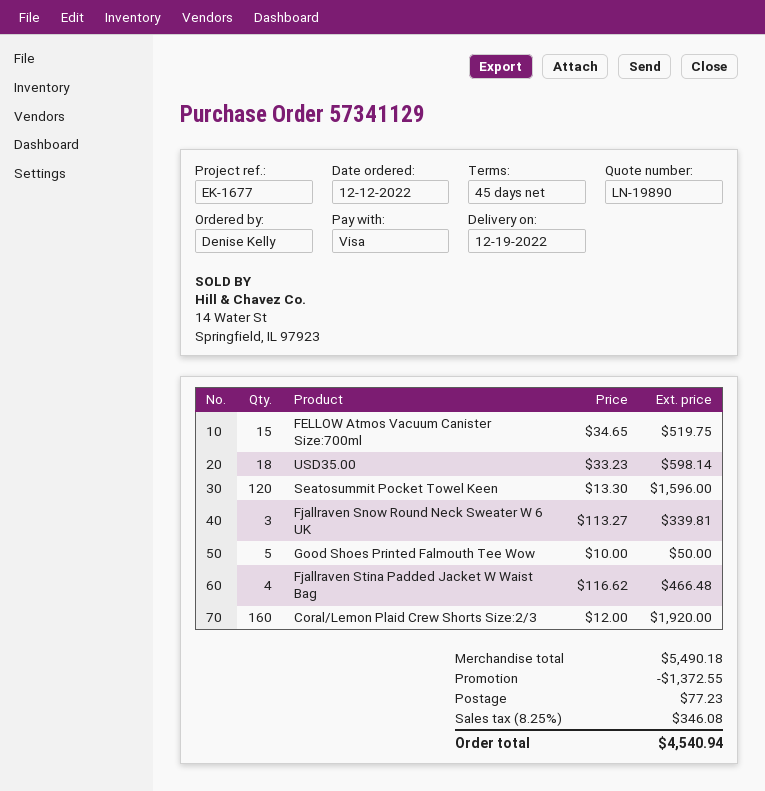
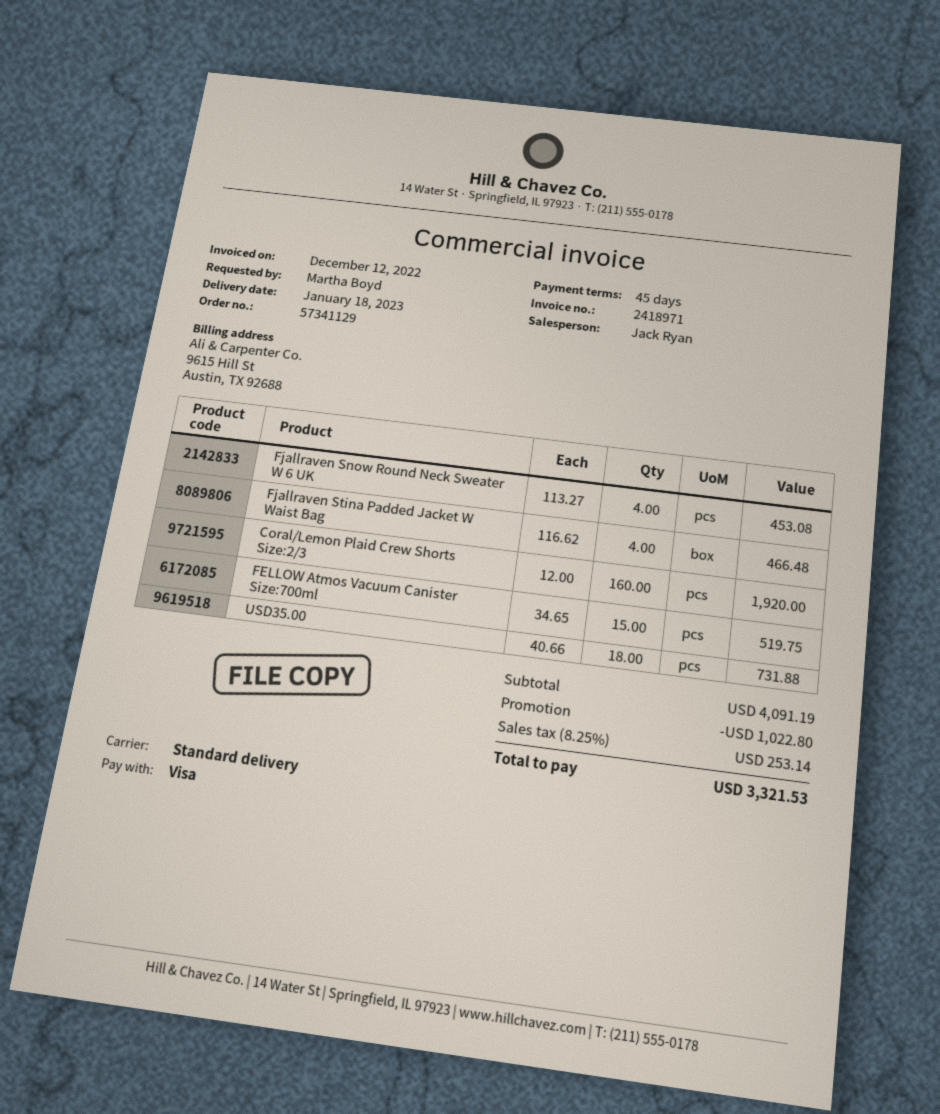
delivery date: 2022-12-19 -> 2023-01-18
ordered by: Denise Kelly -> Martha Boyd
USD35.00: 18 x 33.23 = 598.14 -> 18 x 40.66 = 731.88
Seatosummit Pocket Towel Keen: 120 x 13.30 = 1596.00 -> none
Fjallraven Snow Round Neck Sweater W 6 UK: 3 x 113.27 = 339.81 -> 4 x 113.27 = 453.08
Good Shoes Printed Falmouth Tee Wow: 5 x 10.00 = 50.00 -> none
subtotal: 5490.18 -> 4091.19
discount: 1372.55 -> 1022.80
shipping: 77.23 -> none
tax: 8.25% = 346.08 -> 8.25% = 253.14
total: 4540.94 -> 3321.53

